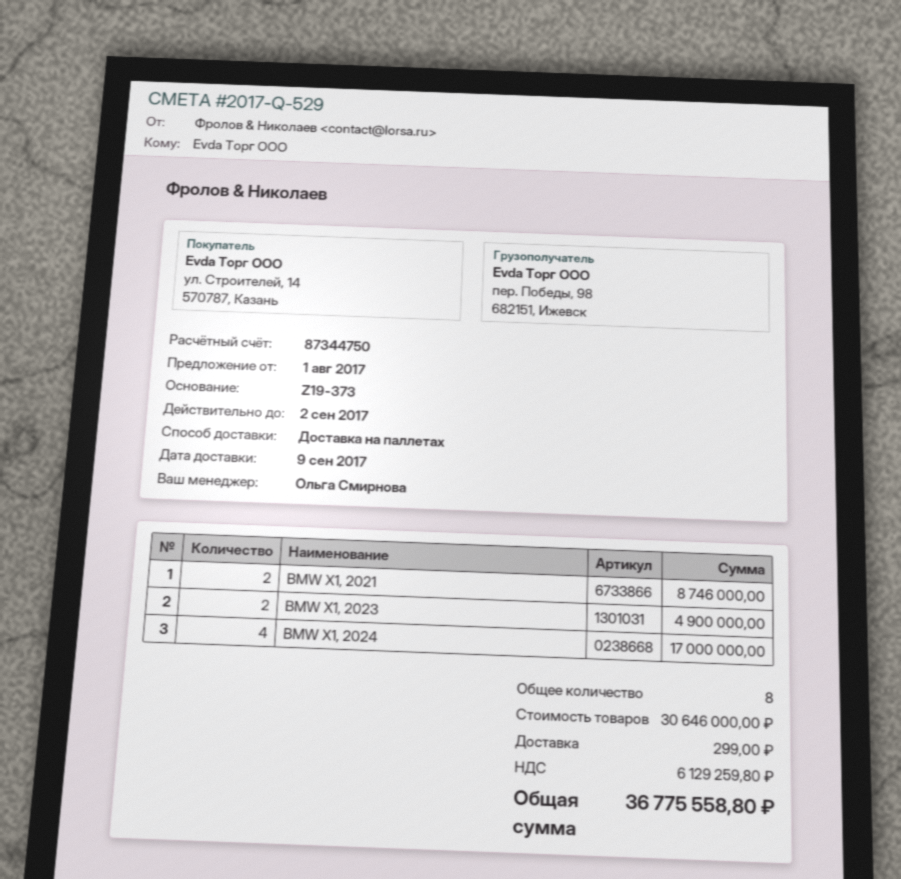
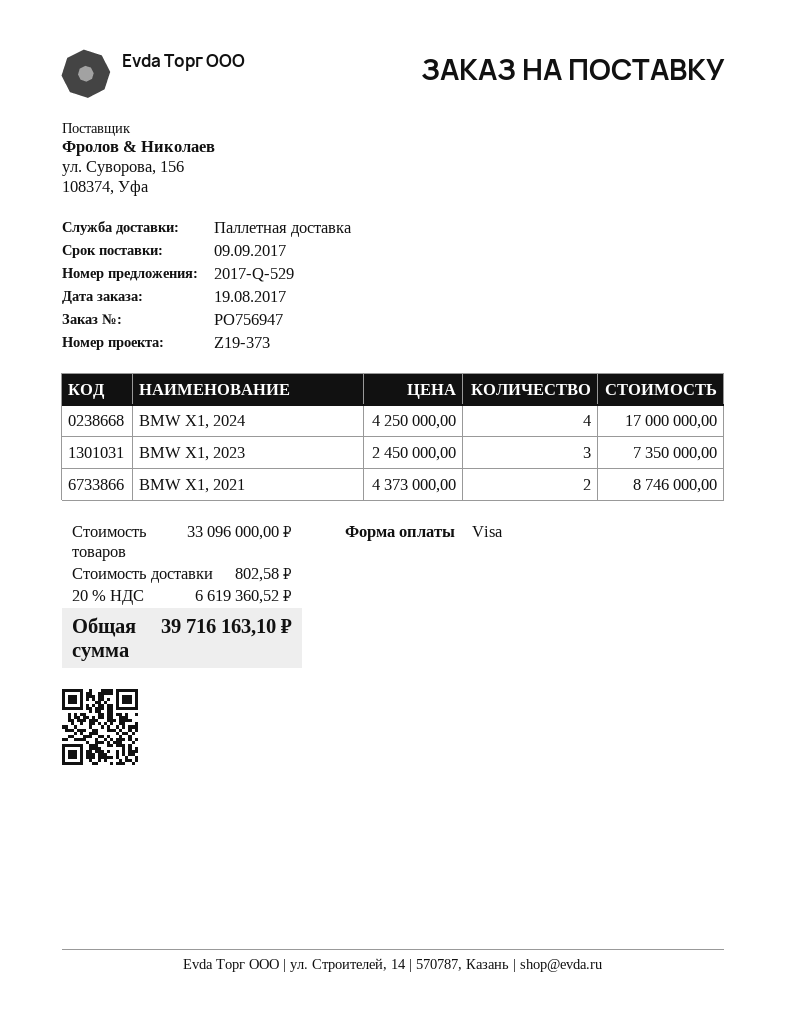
BMW X1, 2023: 2 for 4900000.00 -> 3 for 7350000.00
subtotal: 30646000.00 -> 33096000.00
shipping: 299.00 -> 802.58
tax: 6129259.80 -> 6619360.52
total: 36775558.80 -> 39716163.10

